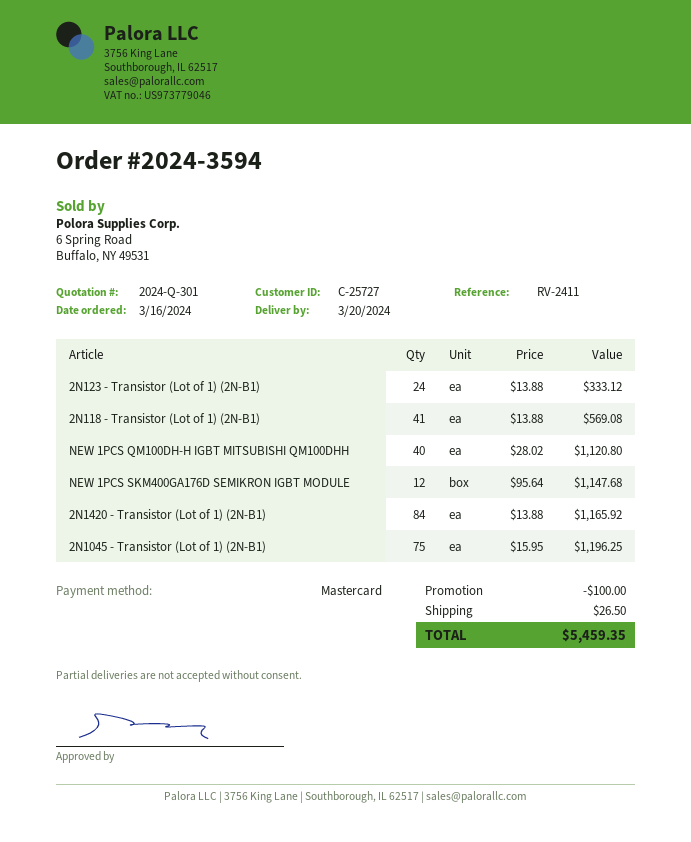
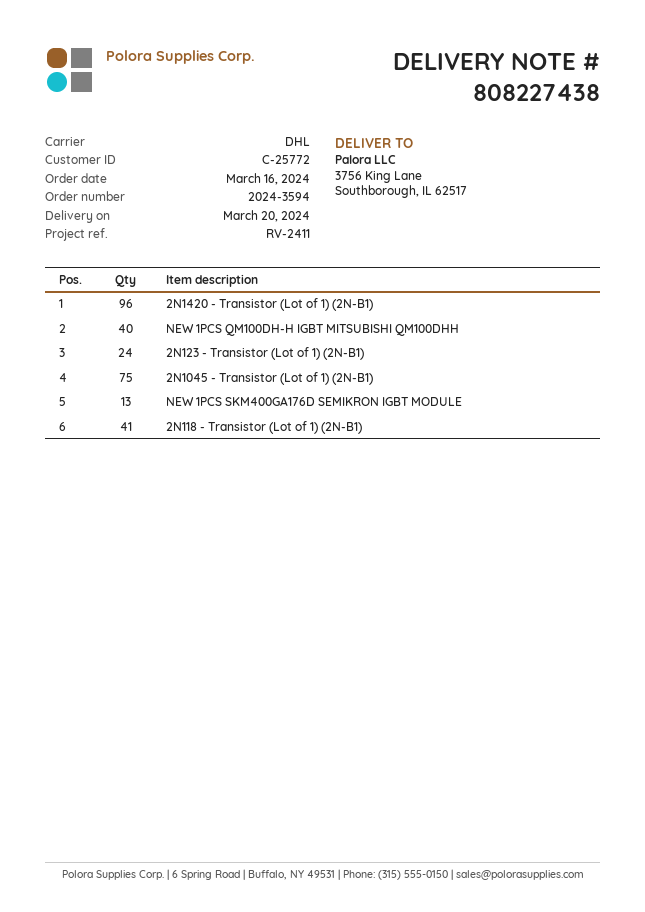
customer number: C-25727 -> C-25772
NEW 1PCS SKM400GA176D SEMIKRON IGBT MODULE: 12 -> 13
2N1420 - Transistor (Lot of 1) (2N-B1): 84 -> 96

